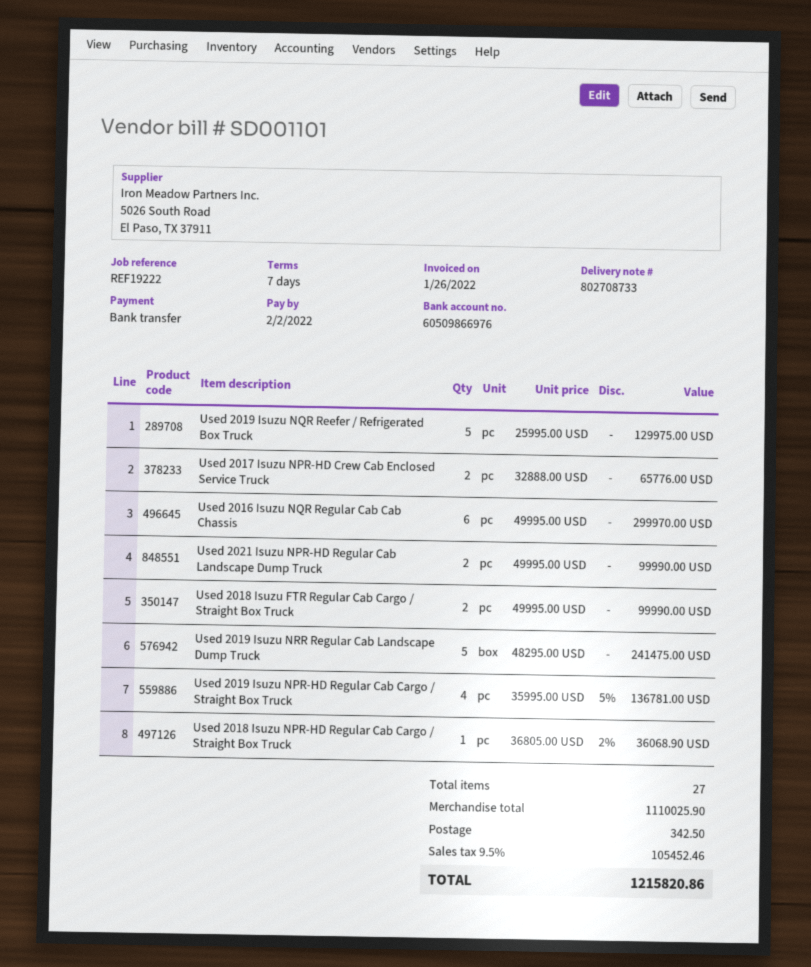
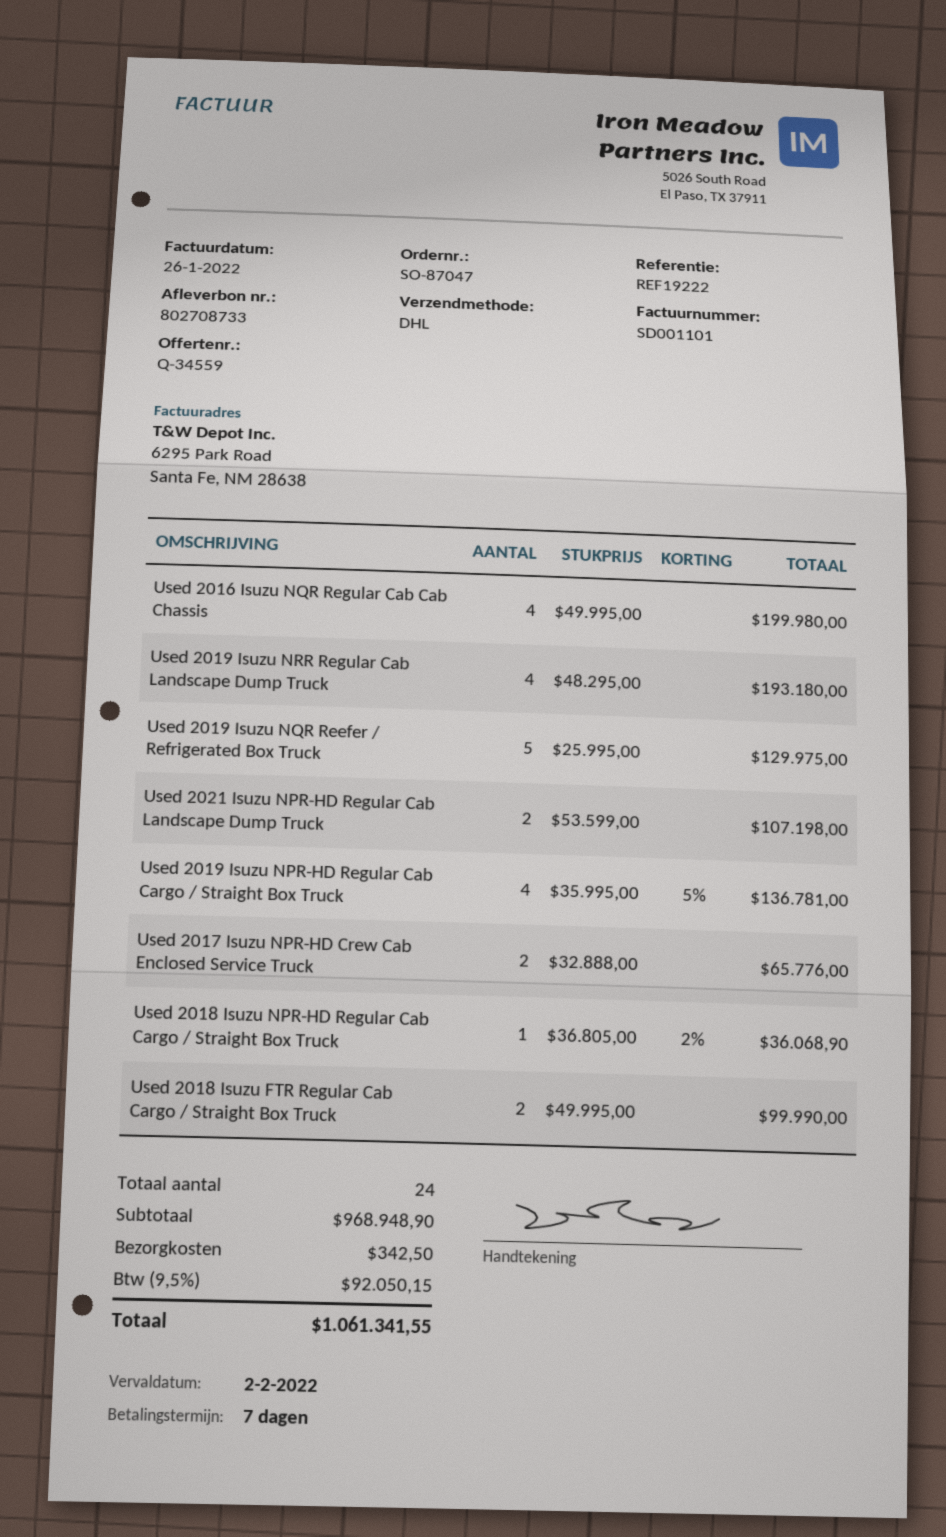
Used 2016 Isuzu NQR Regular Cab Cab Chassis: 6 x 49995.00 = 299970.00 -> 4 x 49995.00 = 199980.00
Used 2021 Isuzu NPR-HD Regular Cab Landscape Dump Truck: 2 x 49995.00 = 99990.00 -> 2 x 53599.00 = 107198.00
Used 2019 Isuzu NRR Regular Cab Landscape Dump Truck: 5 x 48295.00 = 241475.00 -> 4 x 48295.00 = 193180.00
total quantity: 27 -> 24
subtotal: 1110025.90 -> 968948.90
tax: 9.5% = 105452.46 -> 9.5% = 92050.15
total: 1215820.86 -> 1061341.55

